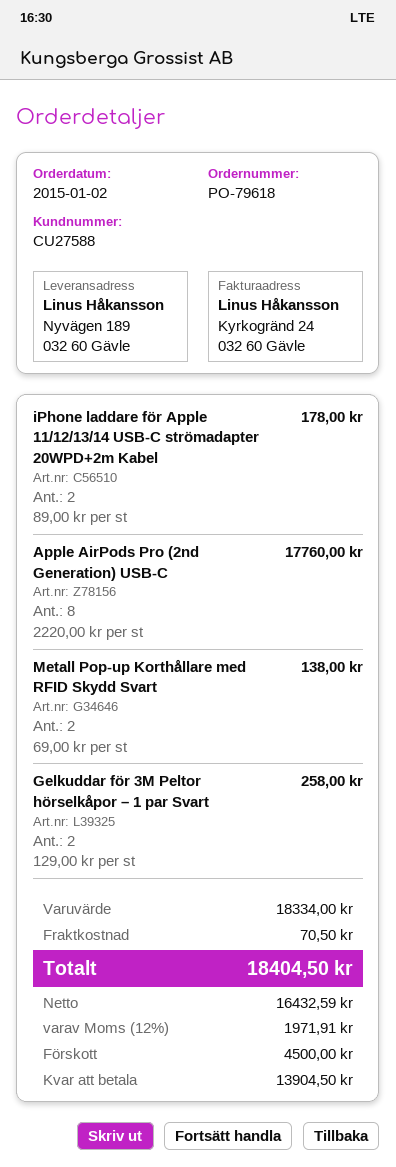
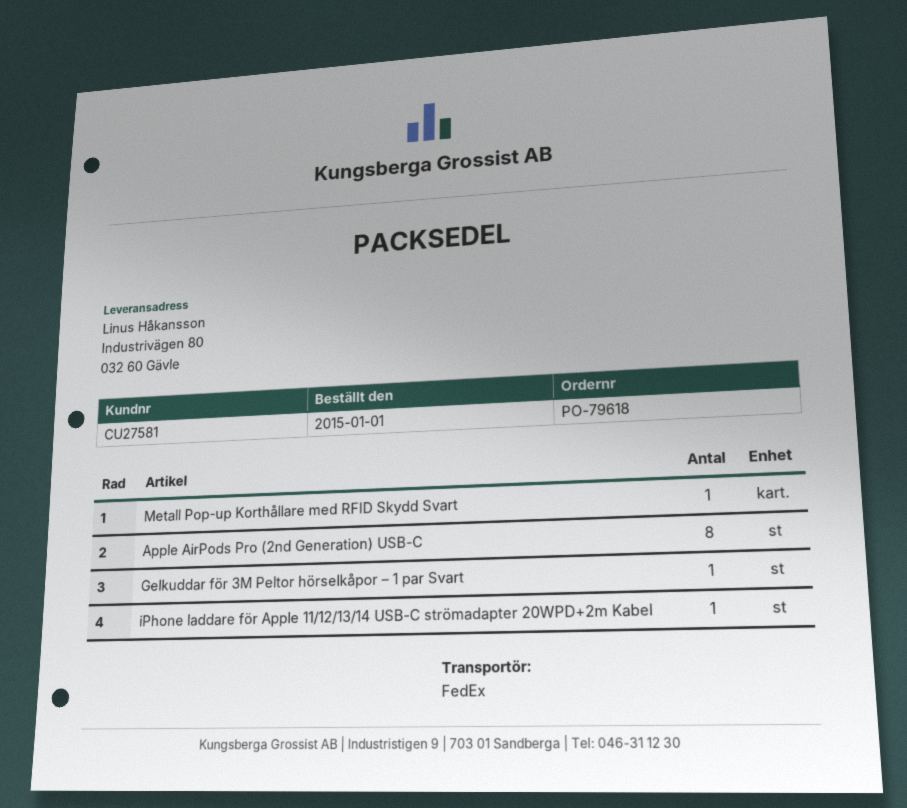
order date: 2015-01-02 -> 2015-01-01
customer number: CU27588 -> CU27581
ship to: Nyvägen 189, 032 60 Gävle -> Industrivägen 80, 032 60 Gävle
iPhone laddare för Apple 11/12/13/14 USB-C strömadapter 20WPD+2m Kabel: 2 -> 1
Metall Pop-up Korthållare med RFID Skydd Svart: 2 -> 1
Gelkuddar för 3M Peltor hörselkåpor – 1 par Svart: 2 -> 1

